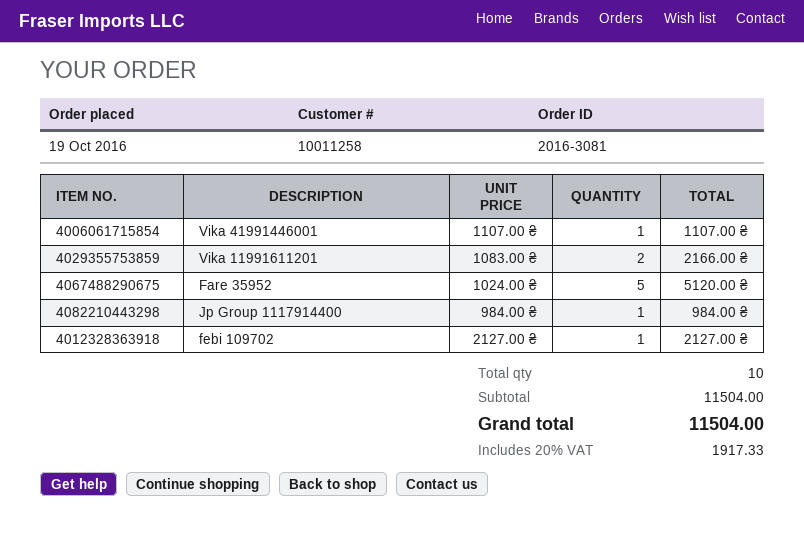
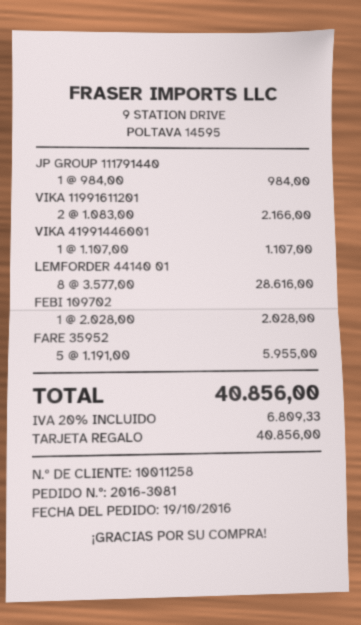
Fare 35952: 5 x 1024.00 = 5120.00 -> 5 x 1191.00 = 5955.00
febi 109702: 1 x 2127.00 = 2127.00 -> 1 x 2028.00 = 2028.00
LEMFORDER 44140 01: none -> 8 x 3577.00 = 28616.00
tax: 20% = 1917.33 -> 20% = 6809.33
total: 11504.00 -> 40856.00

